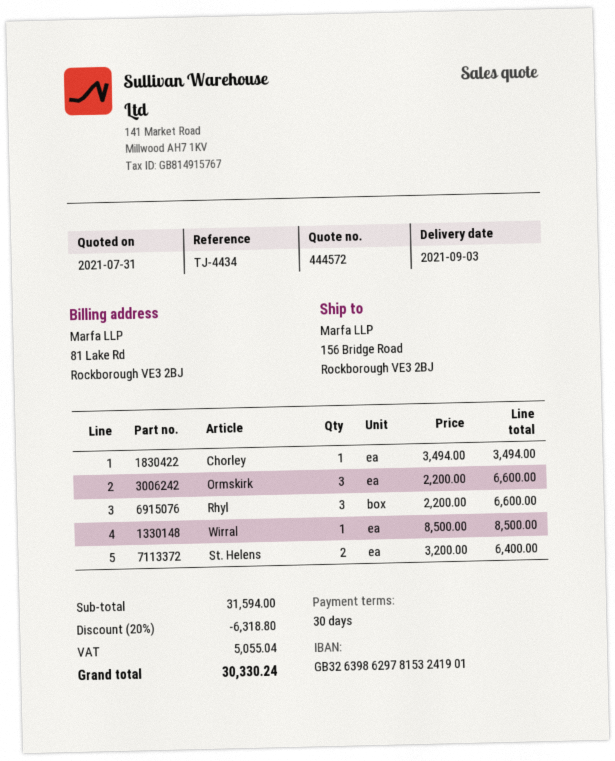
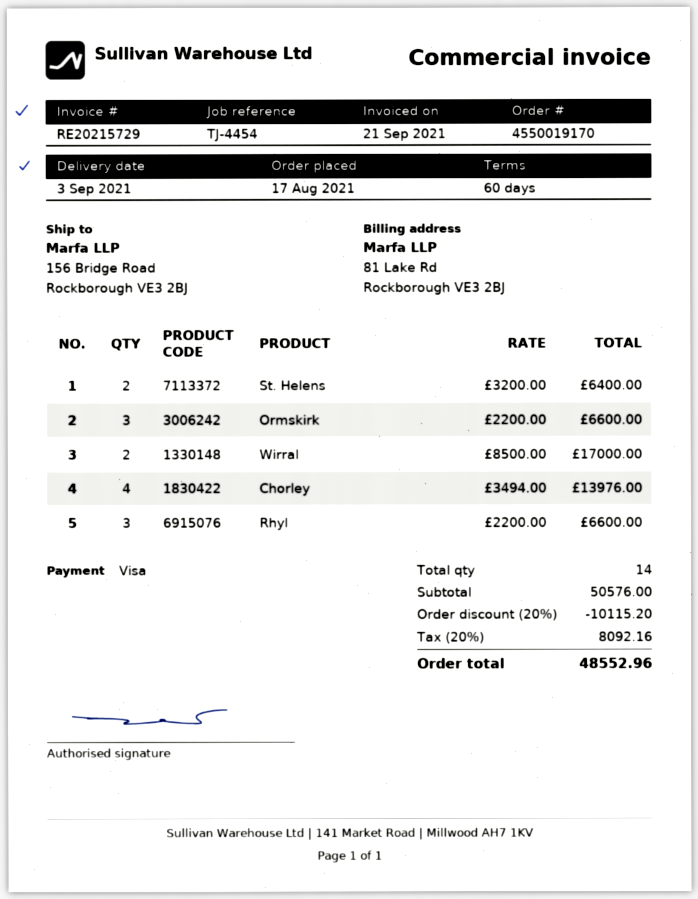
payment terms: 30 days -> 60 days
reference: TJ-4434 -> TJ-4454
Chorley: 1 x 3494.00 = 3494.00 -> 4 x 3494.00 = 13976.00
Wirral: 1 x 8500.00 = 8500.00 -> 2 x 8500.00 = 17000.00
subtotal: 31594.00 -> 50576.00
discount: 20% = 6318.80 -> 20% = 10115.20
tax: 5055.04 -> 8092.16
total: 30330.24 -> 48552.96

